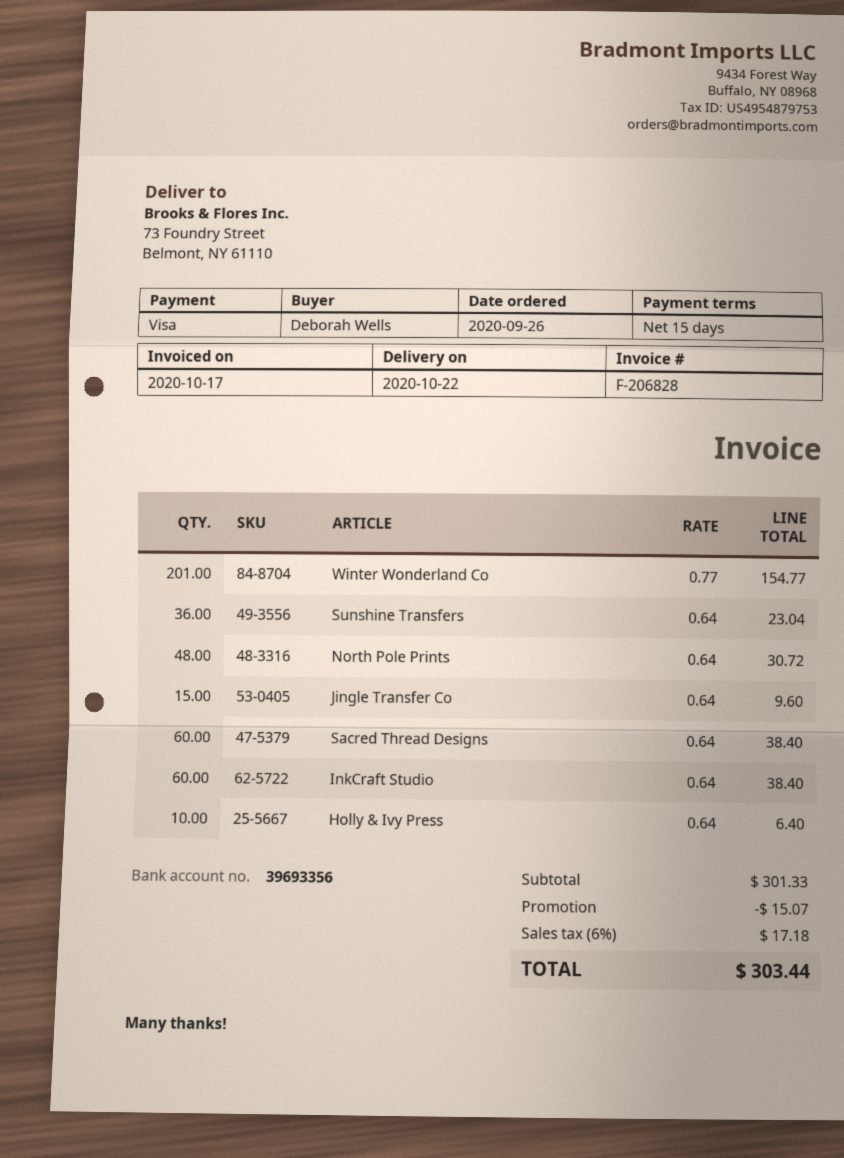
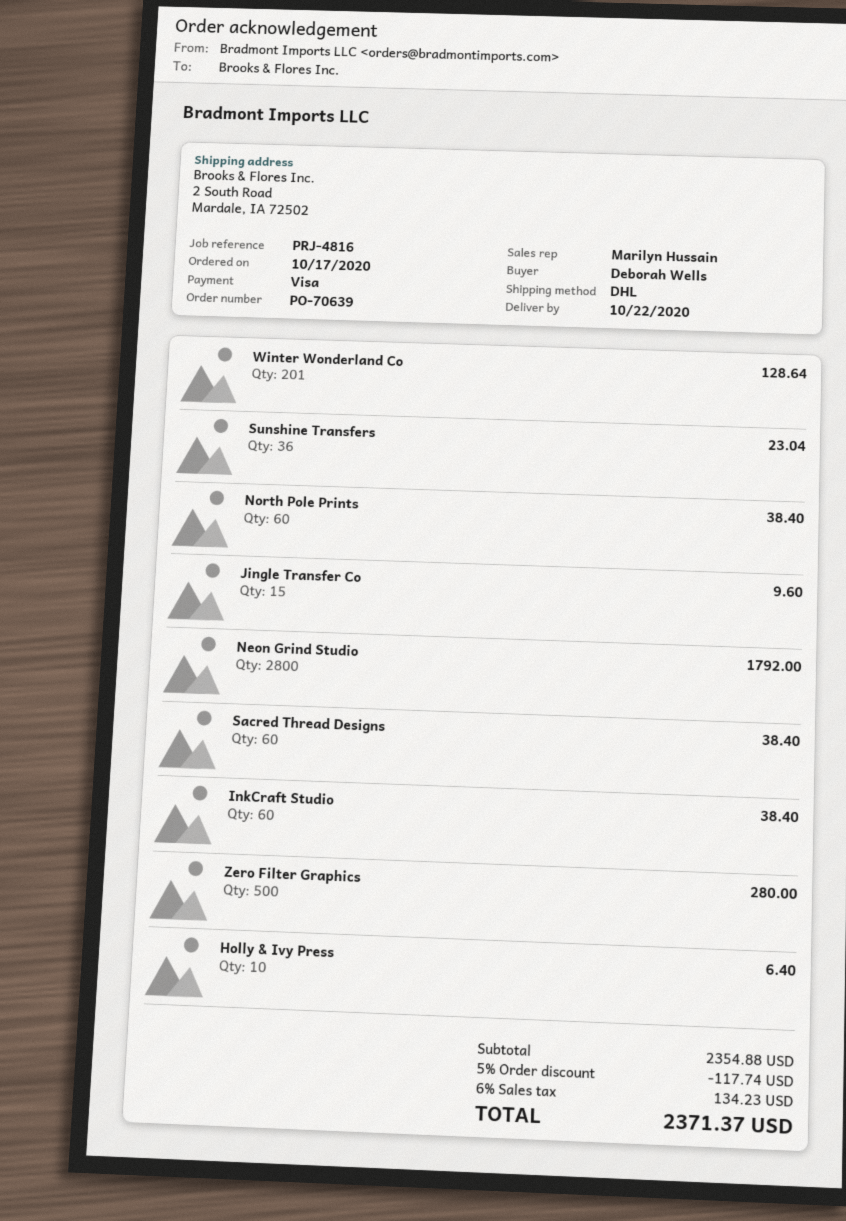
order date: 2020-09-26 -> 2020-10-17
ship to: 73 Foundry Street, Belmont, NY 61110 -> 2 South Road, Mardale, IA 72502
Winter Wonderland Co: 201 for 154.77 -> 201 for 128.64
North Pole Prints: 48 for 30.72 -> 60 for 38.40
Neon Grind Studio: none -> 2800 for 1792.00
Zero Filter Graphics: none -> 500 for 280.00
subtotal: 301.33 -> 2354.88
discount: 15.07 -> 117.74
tax: 6% = 17.18 -> 6% = 134.23
total: 303.44 -> 2371.37

